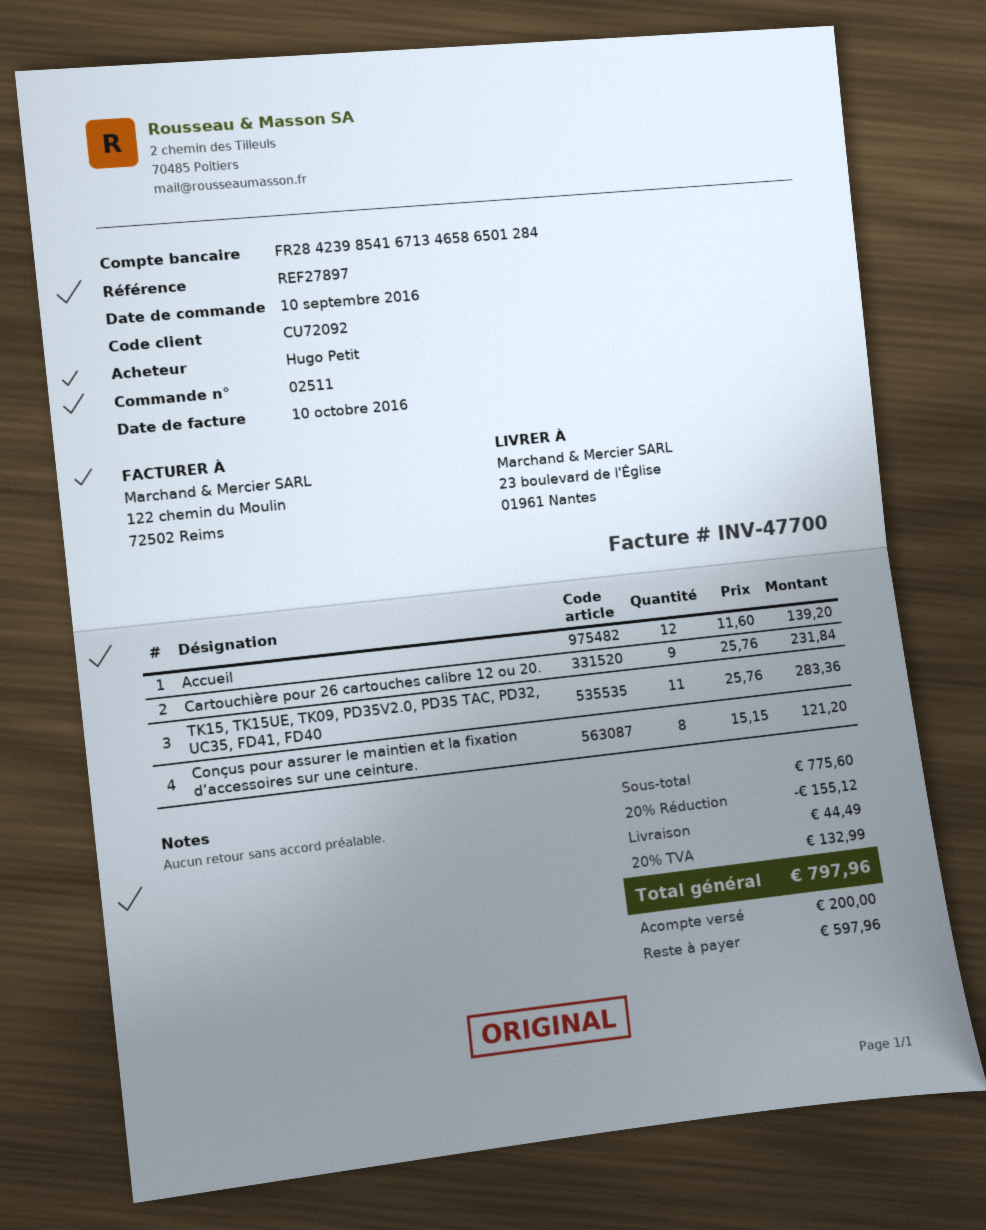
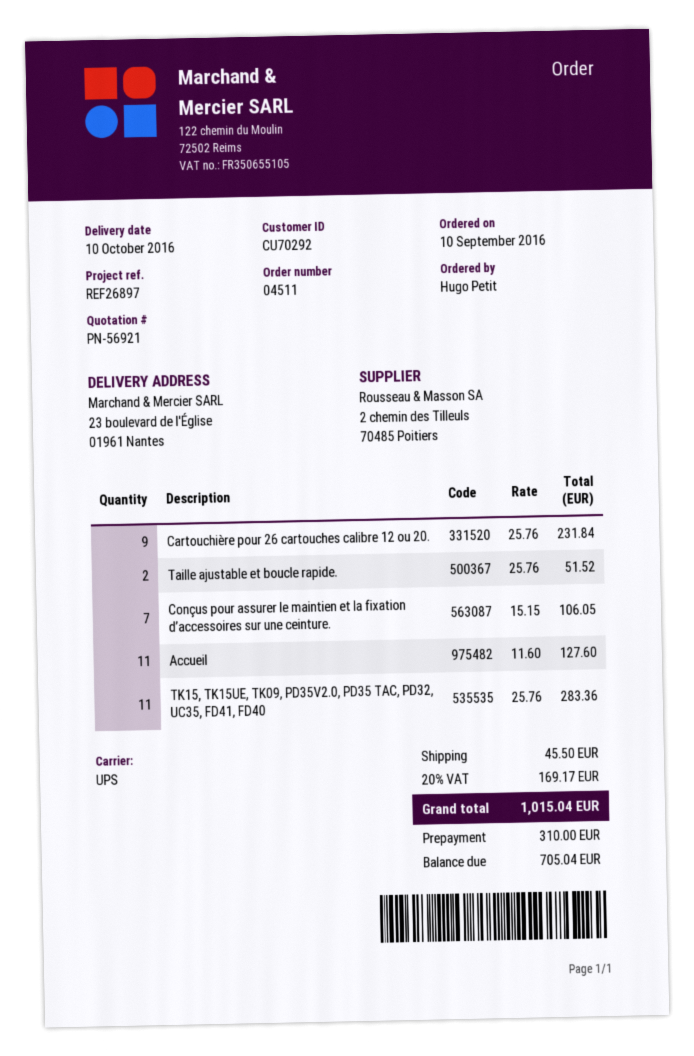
order number: 02511 -> 04511
customer number: CU72092 -> CU70292
reference: REF27897 -> REF26897
Accueil: 12 x 11.60 = 139.20 -> 11 x 11.60 = 127.60
Conçus pour assurer le maintien et la fixation d’accessoires sur une ceinture.: 8 x 15.15 = 121.20 -> 7 x 15.15 = 106.05
Taille ajustable et boucle rapide.: none -> 2 x 25.76 = 51.52
discount: 20% = 155.12 -> none
shipping: 44.49 -> 45.50
tax: 20% = 132.99 -> 20% = 169.17
total: 797.96 -> 1015.04
deposit: 200.00 -> 310.00
balance: 597.96 -> 705.04

